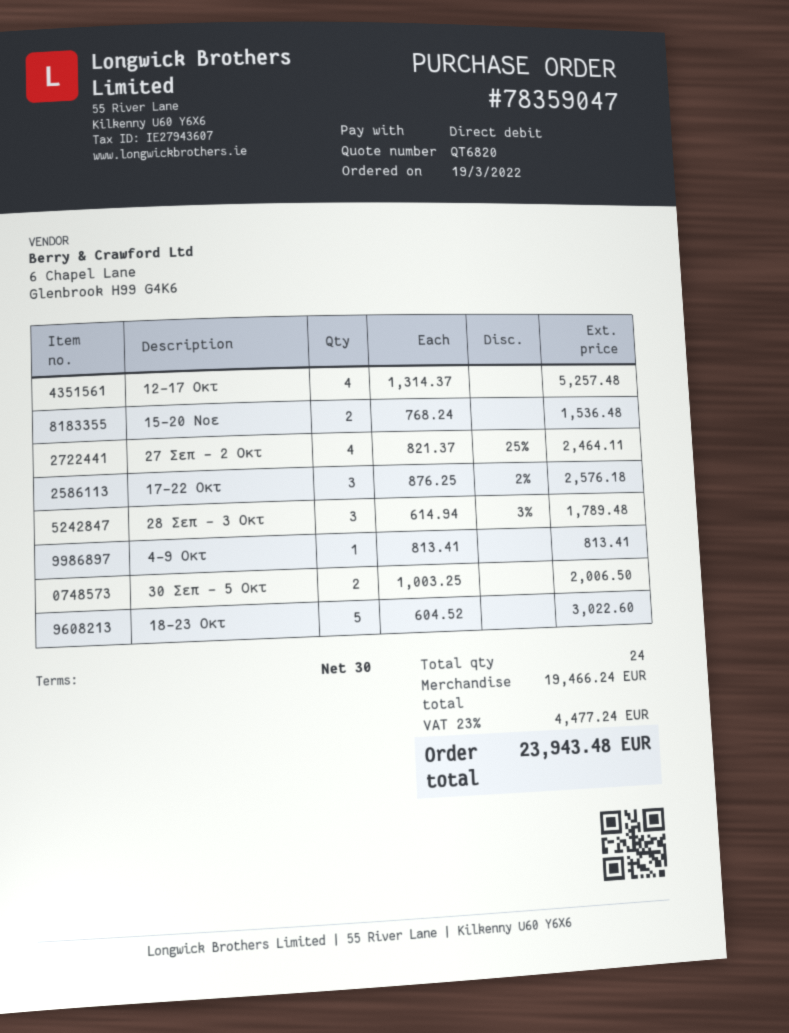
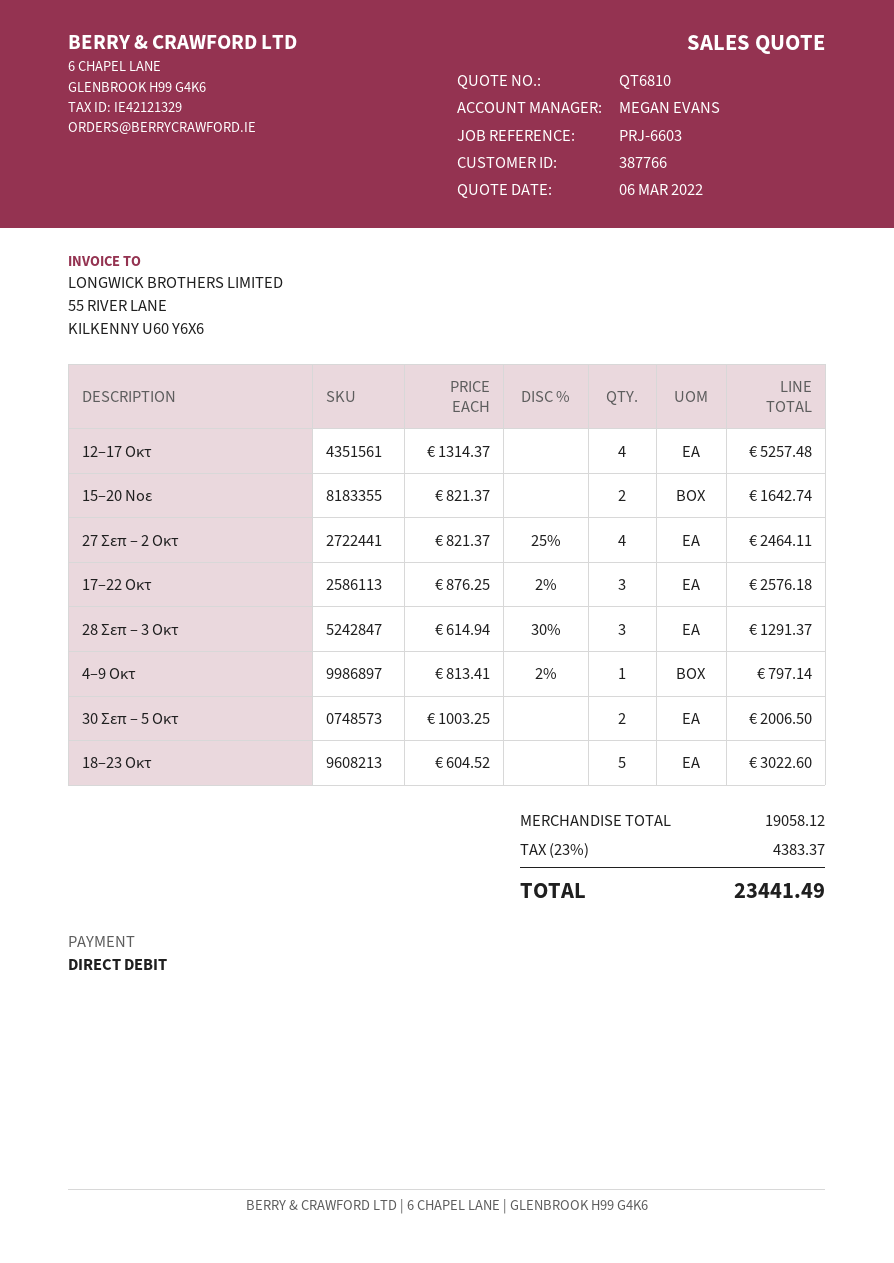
quote number: QT6820 -> QT6810
15–20 Νοε: 2 x 768.24 = 1536.48 -> 2 x 821.37 = 1642.74
28 Σεπ – 3 Οκτ: 3 x 614.94 - 3% = 1789.48 -> 3 x 614.94 - 30% = 1291.37
4–9 Οκτ: 1 x 813.41 = 813.41 -> 1 x 813.41 - 2% = 797.14
subtotal: 19466.24 -> 19058.12
tax: 23% = 4477.24 -> 23% = 4383.37
total: 23943.48 -> 23441.49

